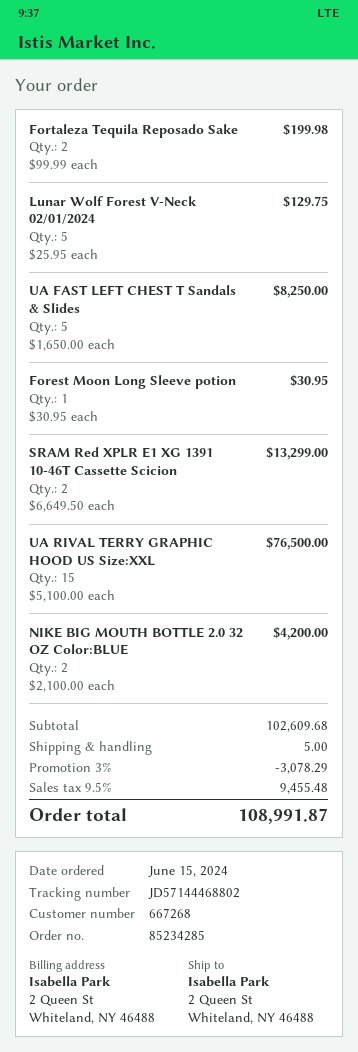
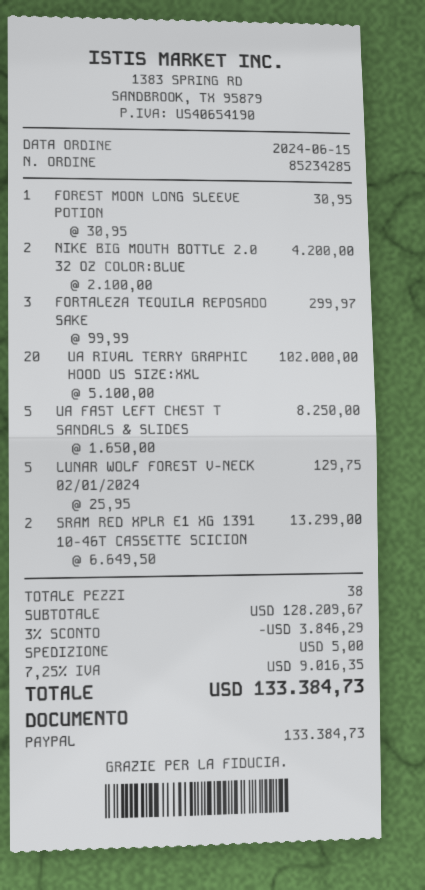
Fortaleza Tequila Reposado Sake: 2 x 99.99 = 199.98 -> 3 x 99.99 = 299.97
UA RIVAL TERRY GRAPHIC HOOD US Size:XXL: 15 x 5100.00 = 76500.00 -> 20 x 5100.00 = 102000.00
subtotal: 102609.68 -> 128209.67
discount: 3% = 3078.29 -> 3% = 3846.29
tax: 9.5% = 9455.48 -> 7.25% = 9016.35
total: 108991.87 -> 133384.73

